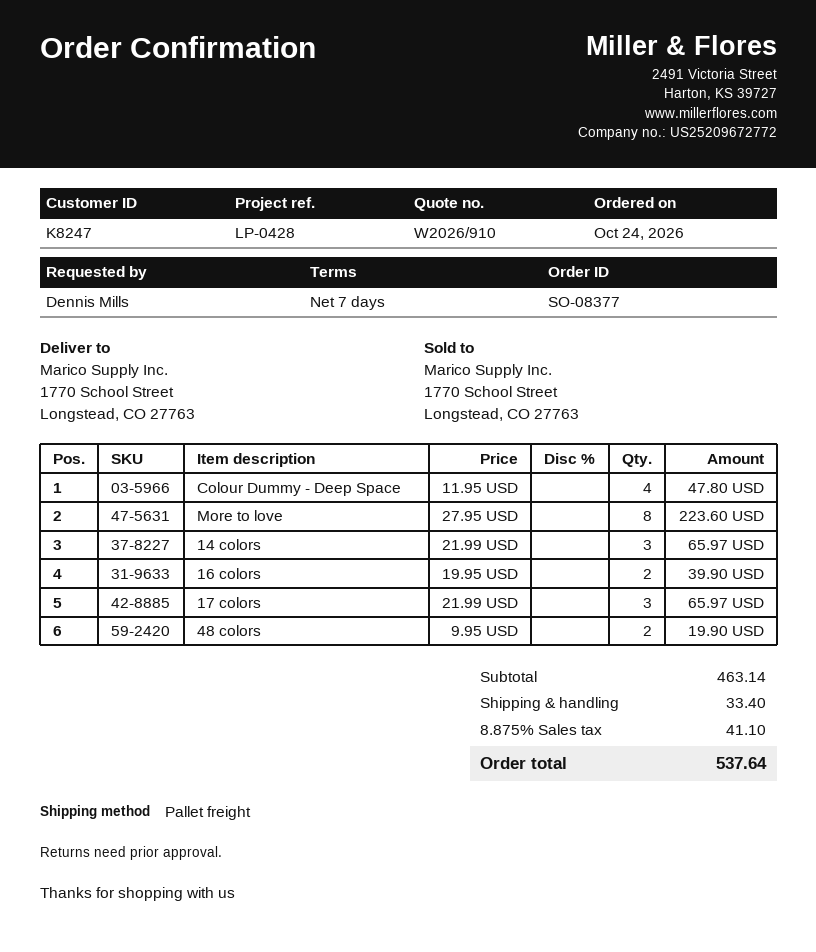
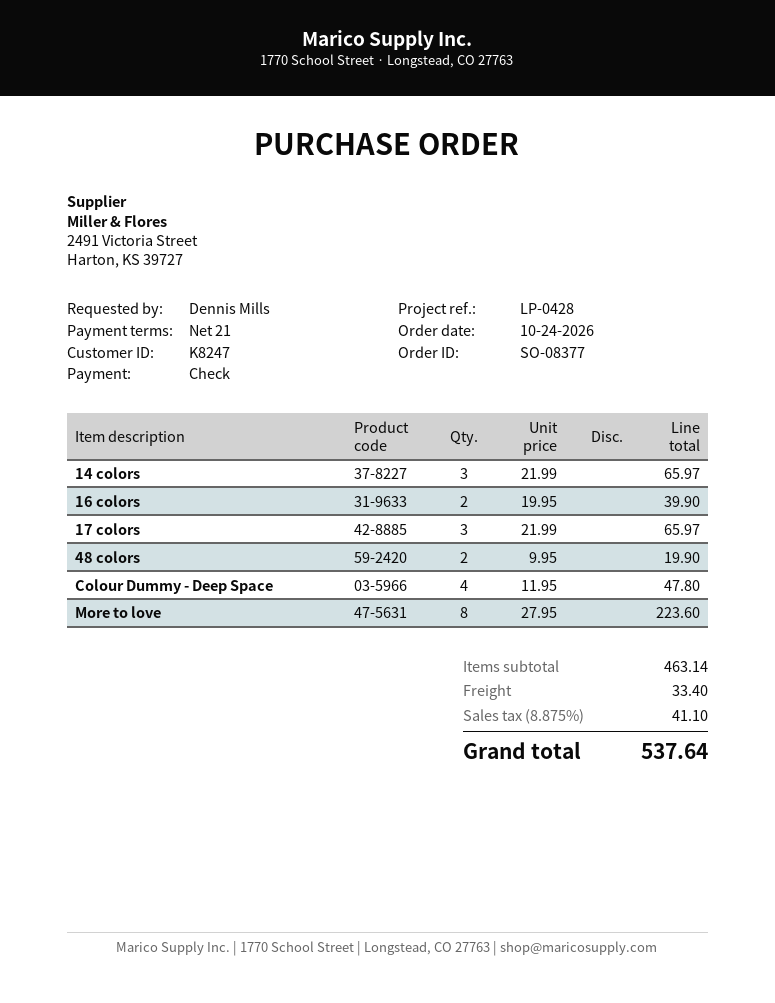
payment terms: 7 days -> 21 days

